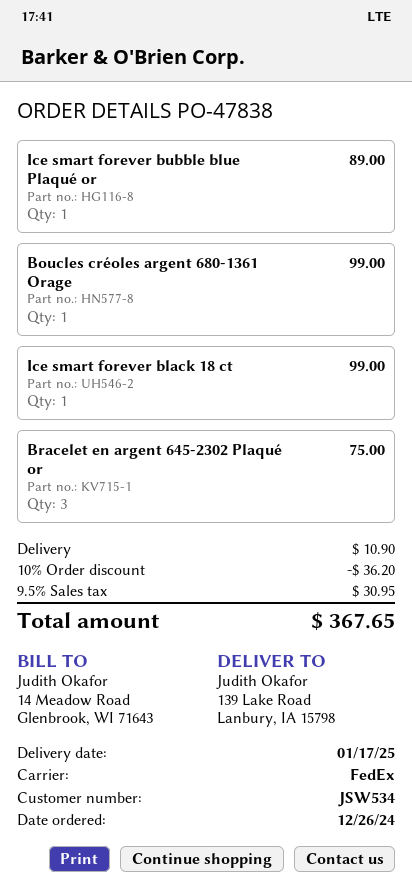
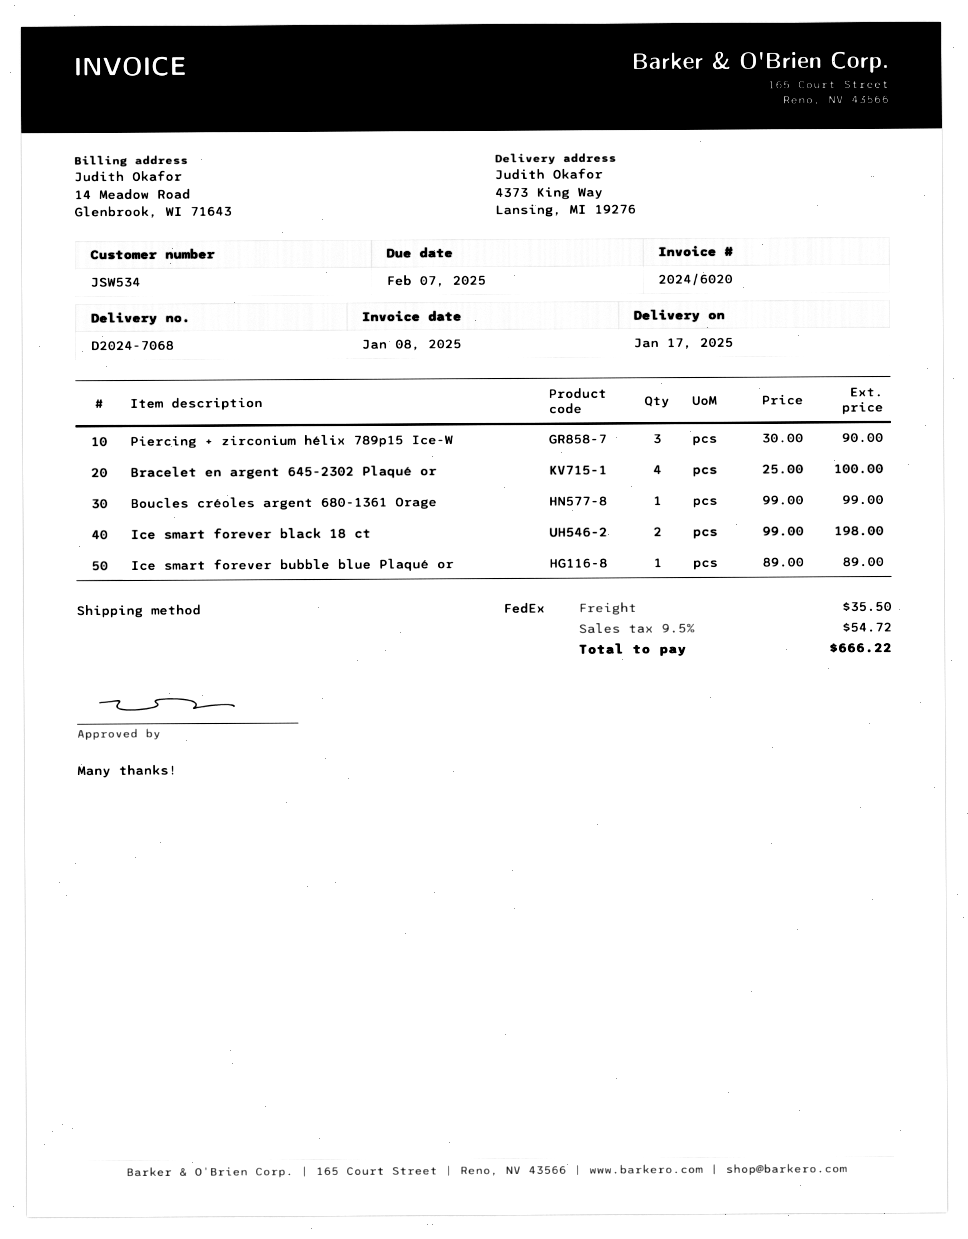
ship to: 139 Lake Road, Lanbury, IA 15798 -> 4373 King Way, Lansing, MI 19276
Ice smart forever black 18 ct: 1 for 99.00 -> 2 for 198.00
Bracelet en argent 645-2302 Plaqué or: 3 for 75.00 -> 4 for 100.00
Piercing + zirconium hélix 789p15 Ice-W: none -> 3 for 90.00
discount: 10% = 36.20 -> none
shipping: 10.90 -> 35.50
tax: 9.5% = 30.95 -> 9.5% = 54.72
total: 367.65 -> 666.22

